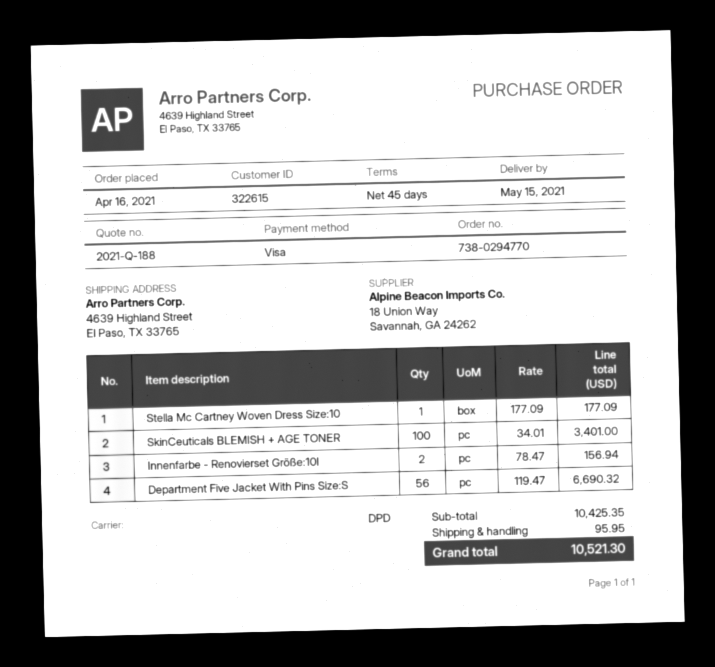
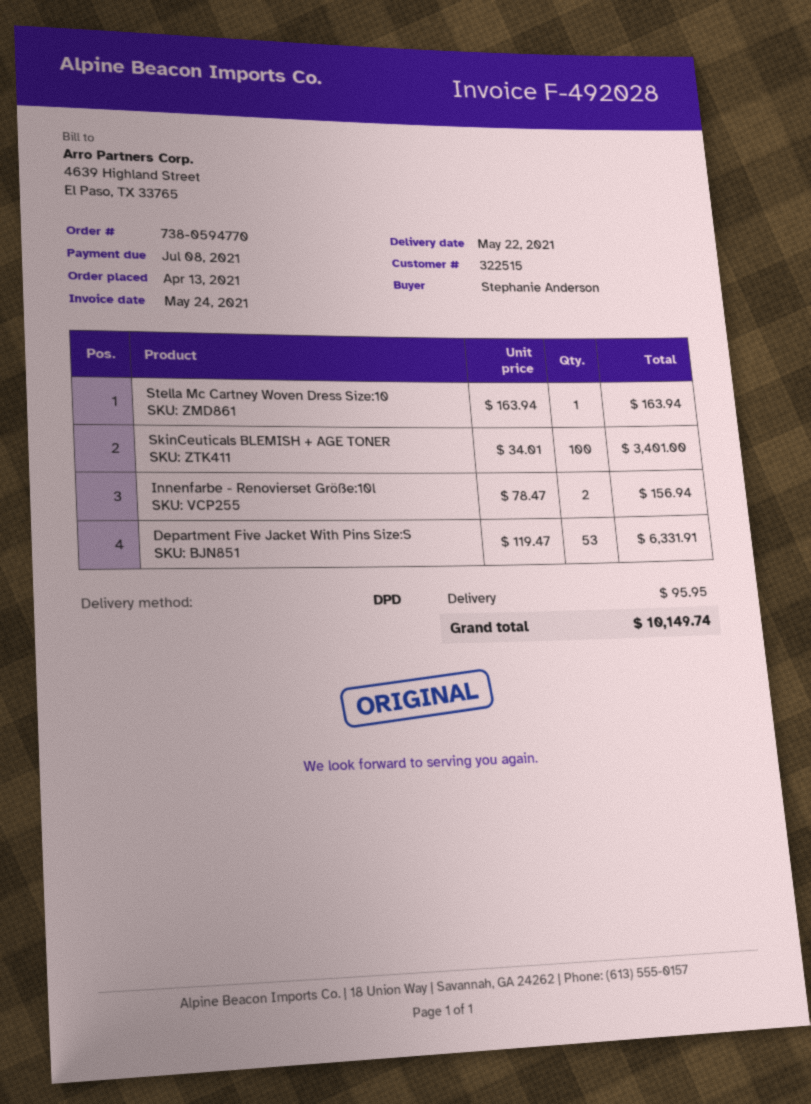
order number: 738-0294770 -> 738-0594770
order date: 2021-04-16 -> 2021-04-13
delivery date: 2021-05-15 -> 2021-05-22
customer number: 322615 -> 322515
Stella Mc Cartney Woven Dress Size:10: 1 x 177.09 = 177.09 -> 1 x 163.94 = 163.94
Department Five Jacket With Pins Size:S: 56 x 119.47 = 6690.32 -> 53 x 119.47 = 6331.91
total: 10521.30 -> 10149.74

